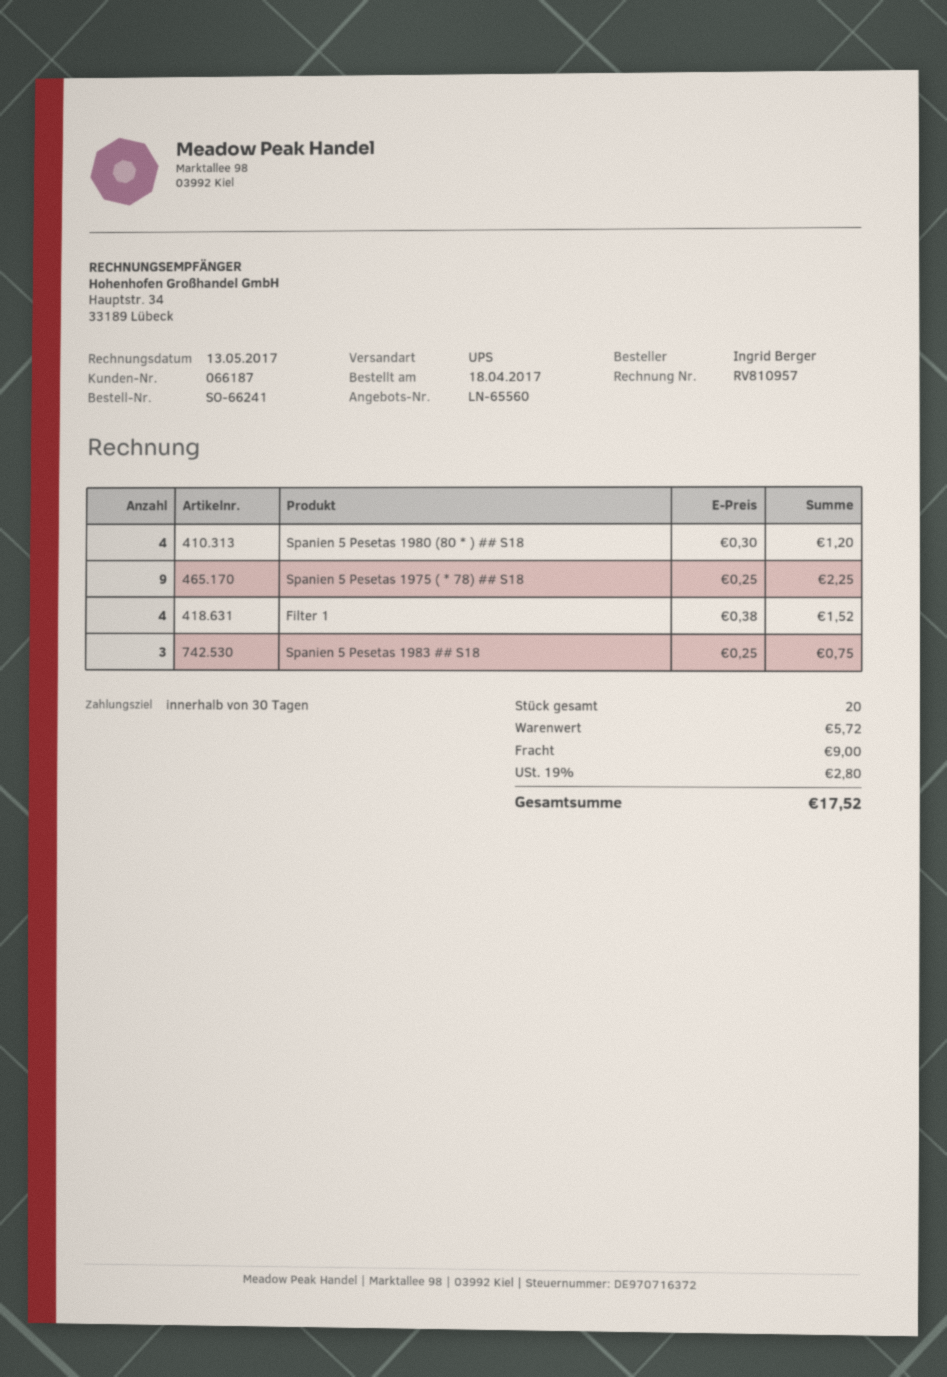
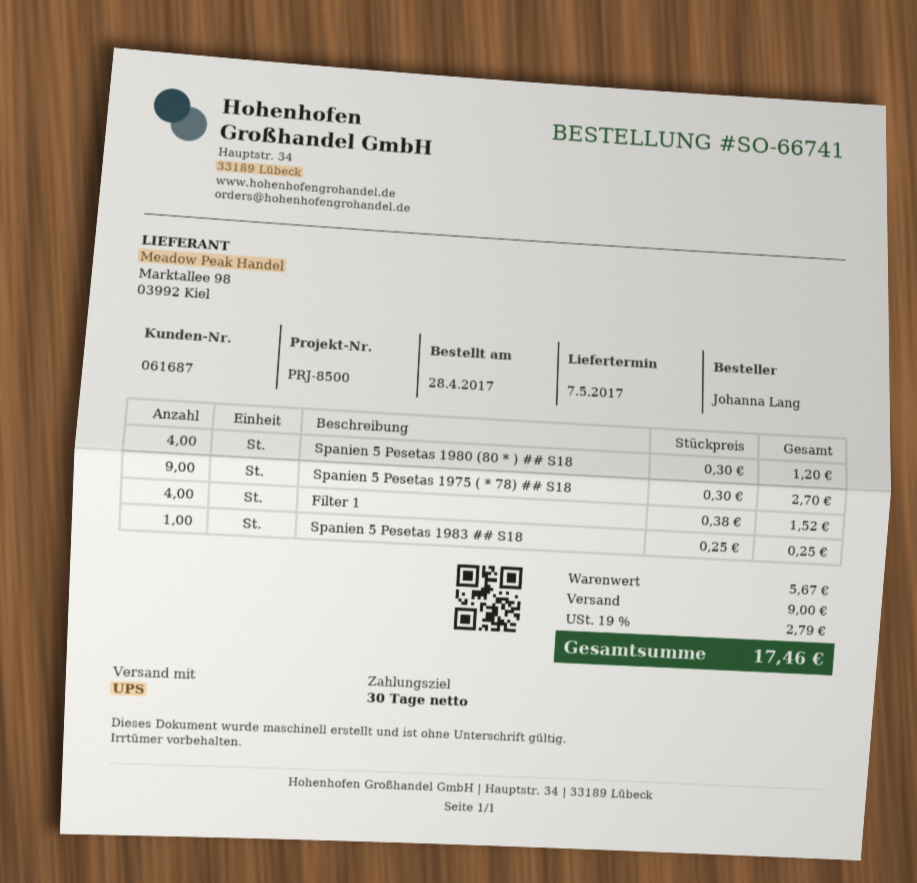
order number: SO-66241 -> SO-66741
order date: 2017-04-18 -> 2017-04-28
customer number: 066187 -> 061687
ordered by: Ingrid Berger -> Johanna Lang
Spanien 5 Pesetas 1975 ( * 78) ## S18: 9 x 0.25 = 2.25 -> 9 x 0.30 = 2.70
Spanien 5 Pesetas 1983 ## S18: 3 x 0.25 = 0.75 -> 1 x 0.25 = 0.25
subtotal: 5.72 -> 5.67
tax: 19% = 2.80 -> 19% = 2.79
total: 17.52 -> 17.46

